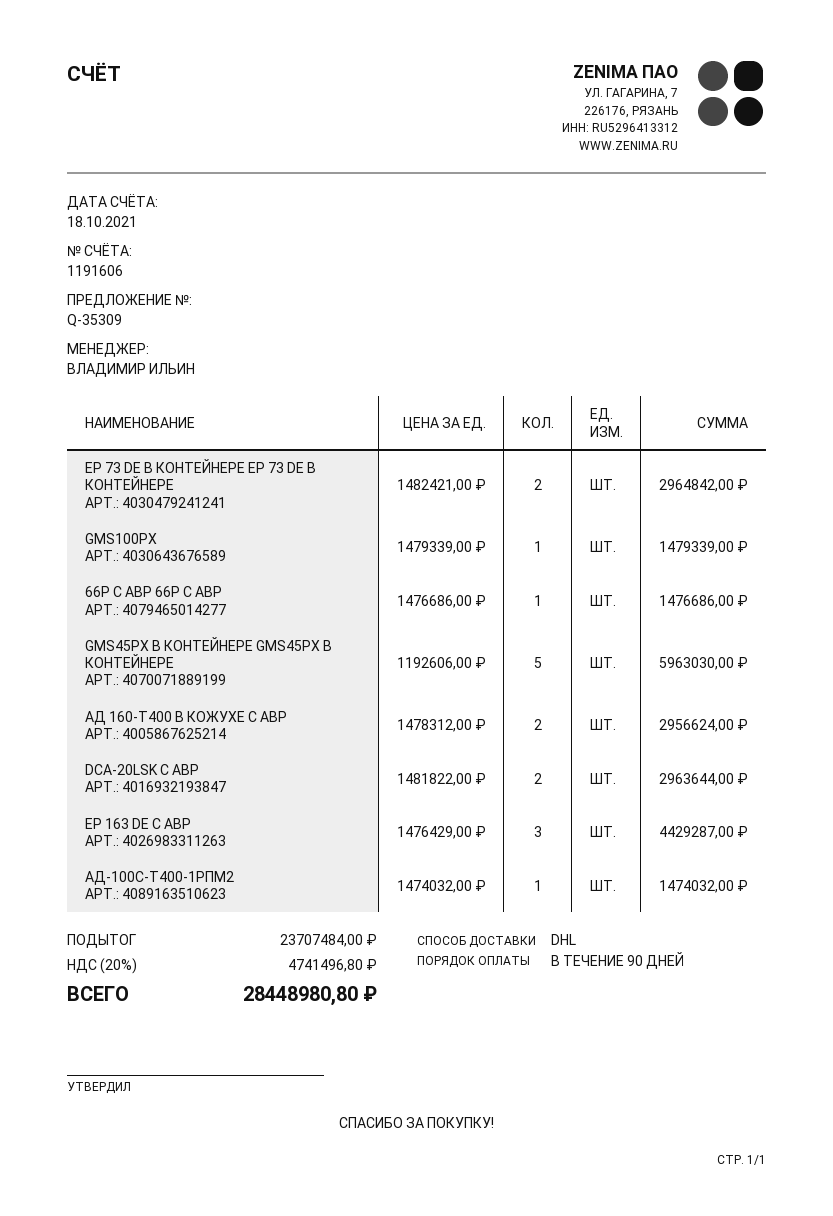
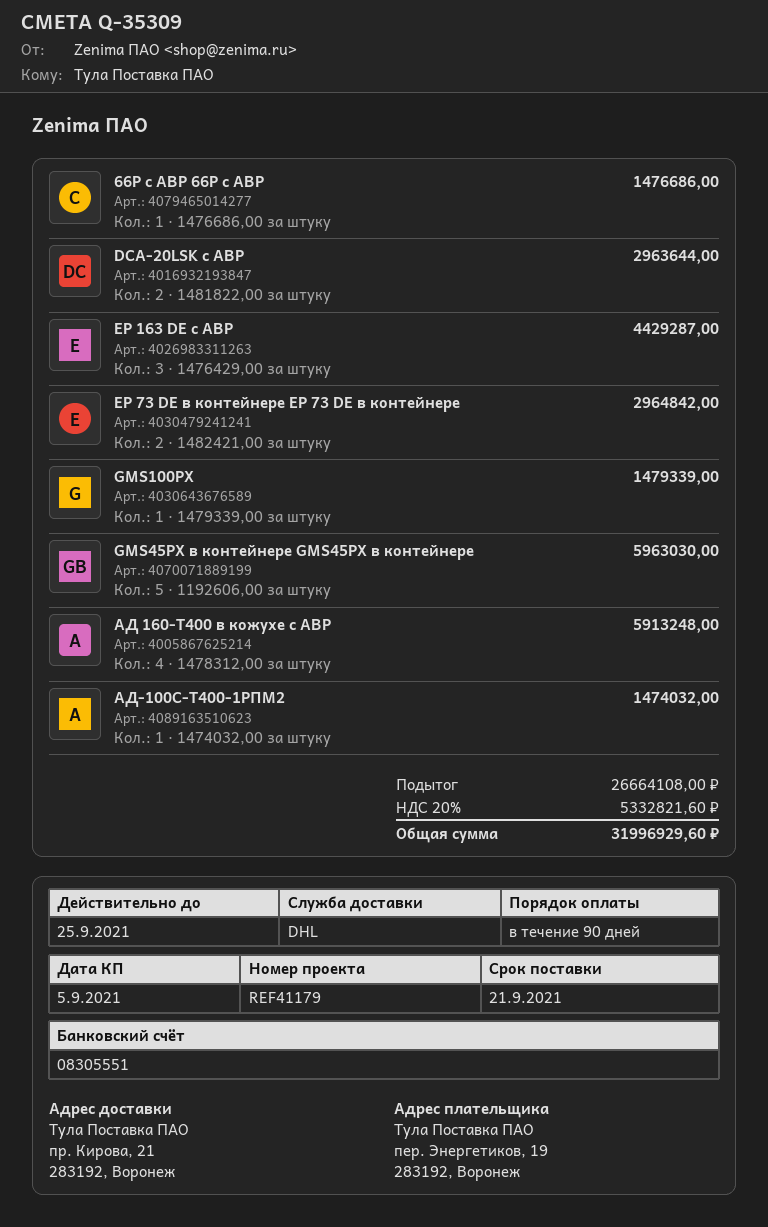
АД 160-Т400 В КОЖУХЕ С АВР: 2 x 1478312.00 = 2956624.00 -> 4 x 1478312.00 = 5913248.00
subtotal: 23707484.00 -> 26664108.00
tax: 20% = 4741496.80 -> 20% = 5332821.60
total: 28448980.80 -> 31996929.60

